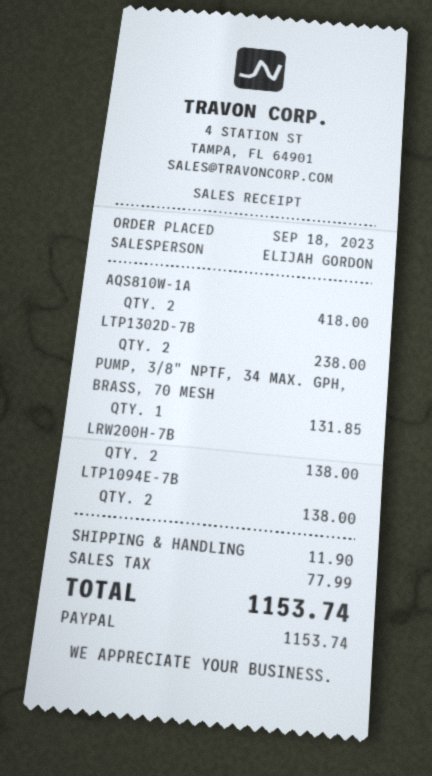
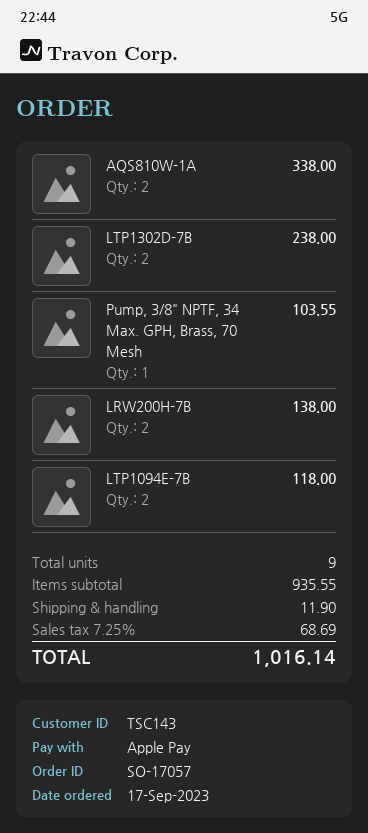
order date: 2023-09-18 -> 2023-09-17
payment method: PayPal -> Apple Pay
AQS810W-1A: 2 for 418.00 -> 2 for 338.00
PUMP, 3/8" NPTF, 34 MAX. GPH, BRASS, 70 MESH: 1 for 131.85 -> 1 for 103.55
LTP1094E-7B: 2 for 138.00 -> 2 for 118.00
tax: 77.99 -> 68.69
total: 1153.74 -> 1016.14

